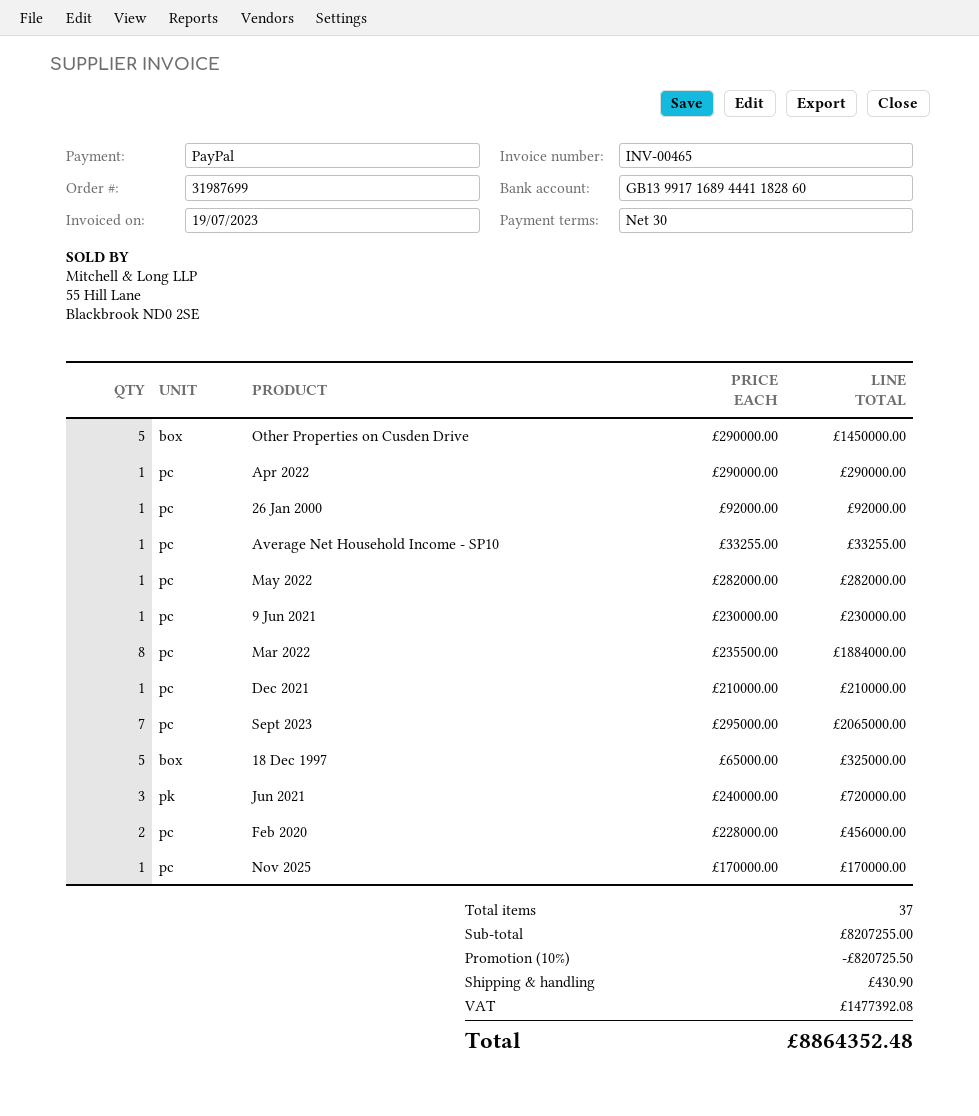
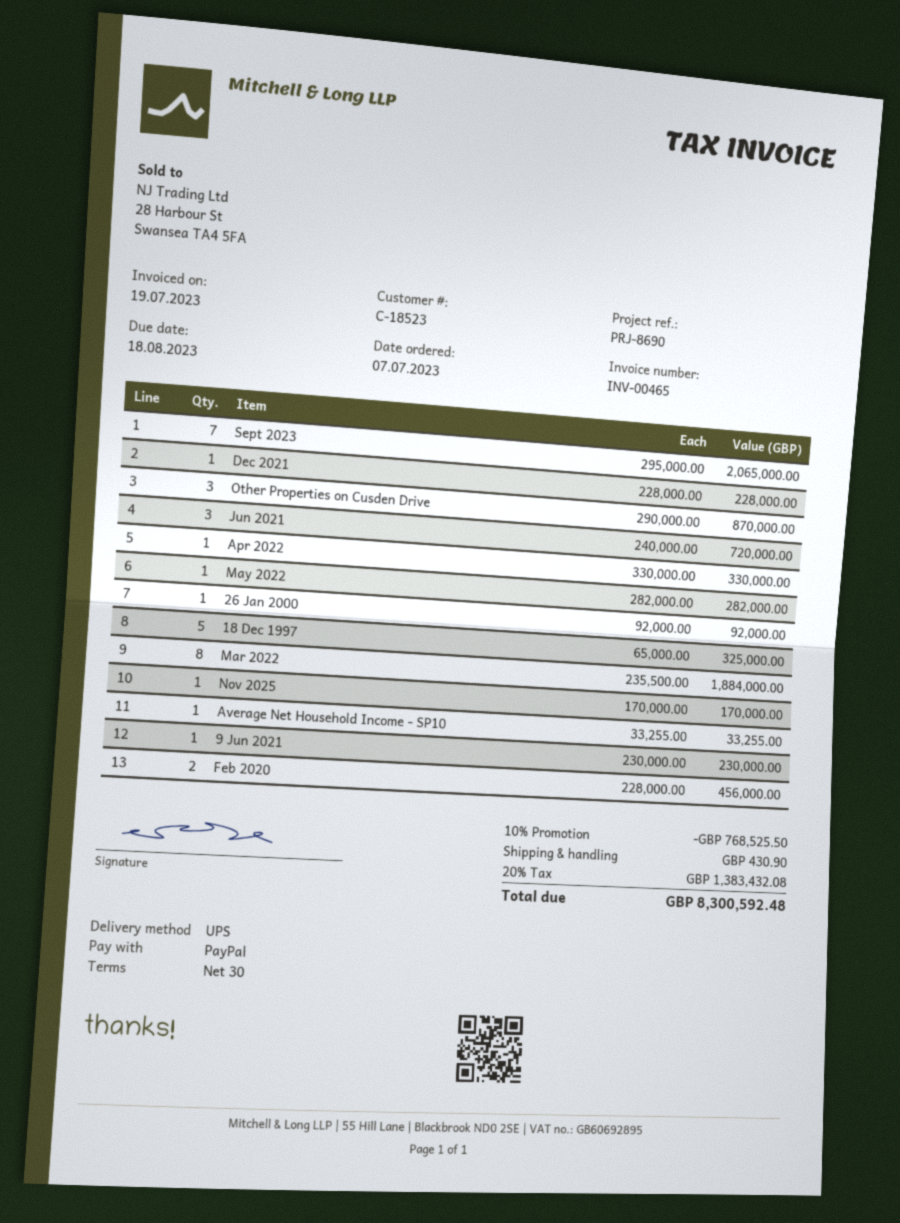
Other Properties on Cusden Drive: 5 x 290000.00 = 1450000.00 -> 3 x 290000.00 = 870000.00
Apr 2022: 1 x 290000.00 = 290000.00 -> 1 x 330000.00 = 330000.00
Dec 2021: 1 x 210000.00 = 210000.00 -> 1 x 228000.00 = 228000.00
discount: 10% = 820725.50 -> 10% = 768525.50
tax: 1477392.08 -> 1383432.08
total: 8864352.48 -> 8300592.48

